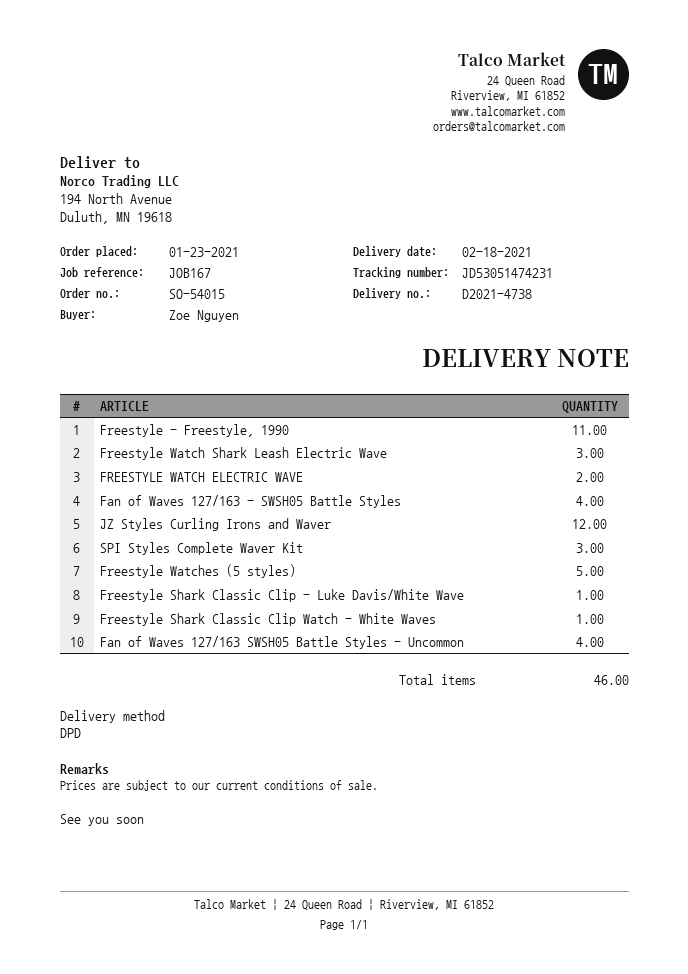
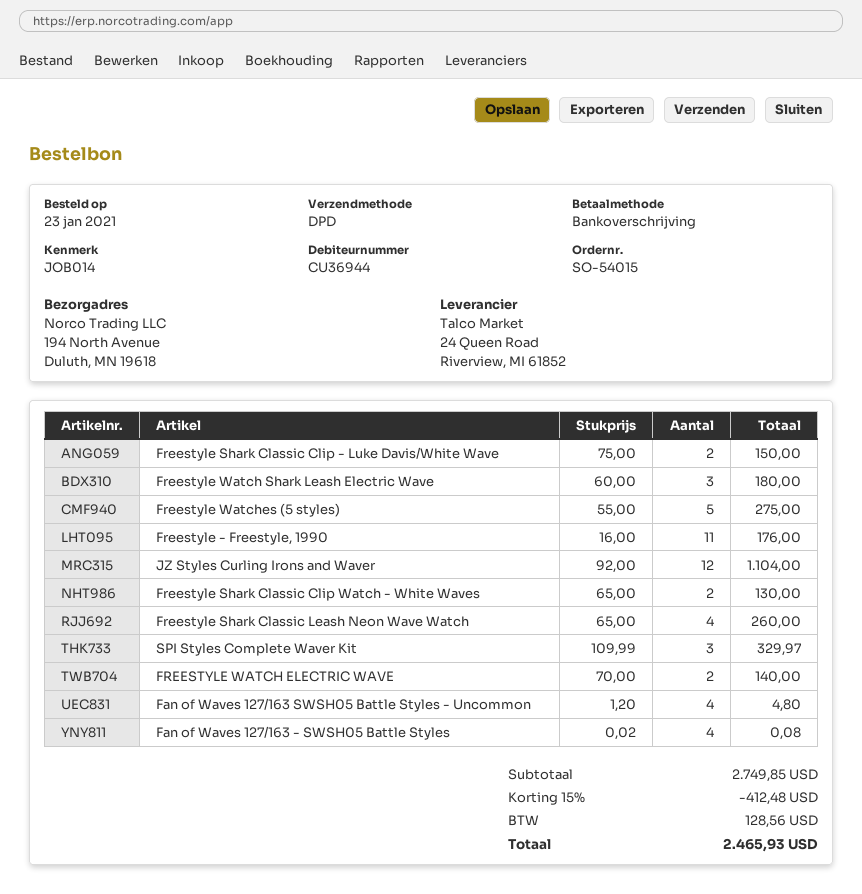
reference: JOB167 -> JOB014
Freestyle Shark Classic Clip - Luke Davis/White Wave: 1 -> 2
Freestyle Shark Classic Clip Watch - White Waves: 1 -> 2
Freestyle Shark Classic Leash Neon Wave Watch: none -> 4

